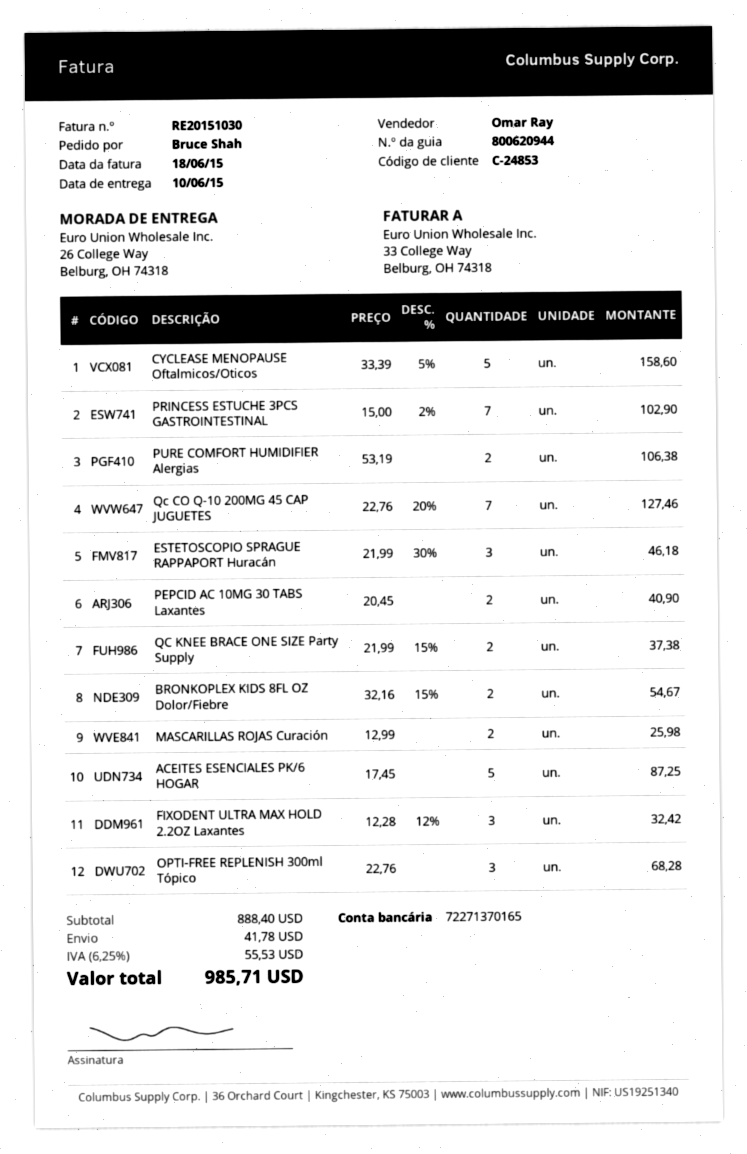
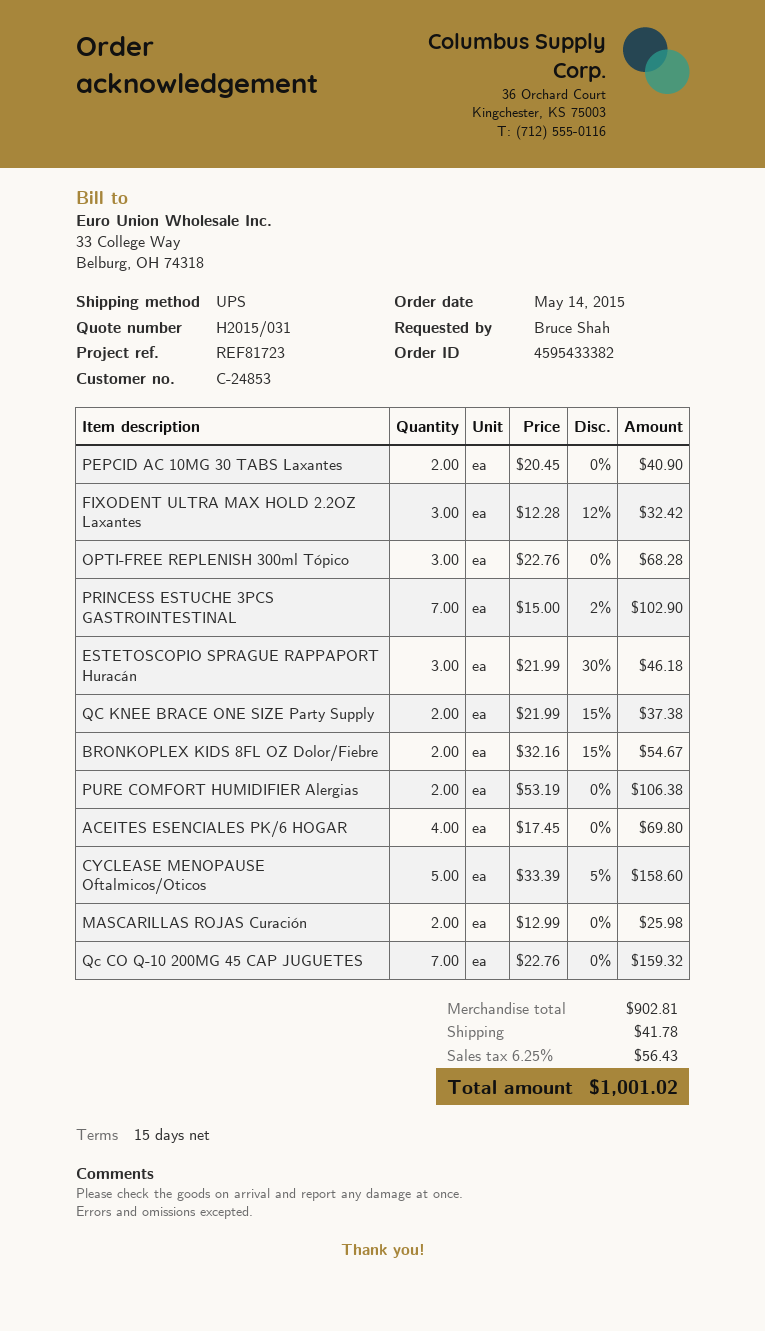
Qc CO Q-10 200MG 45 CAP JUGUETES: 7 x 22.76 - 20% = 127.46 -> 7 x 22.76 = 159.32
ACEITES ESENCIALES PK/6 HOGAR: 5 x 17.45 = 87.25 -> 4 x 17.45 = 69.80
subtotal: 888.40 -> 902.81
tax: 6.25% = 55.53 -> 6.25% = 56.43
total: 985.71 -> 1001.02

